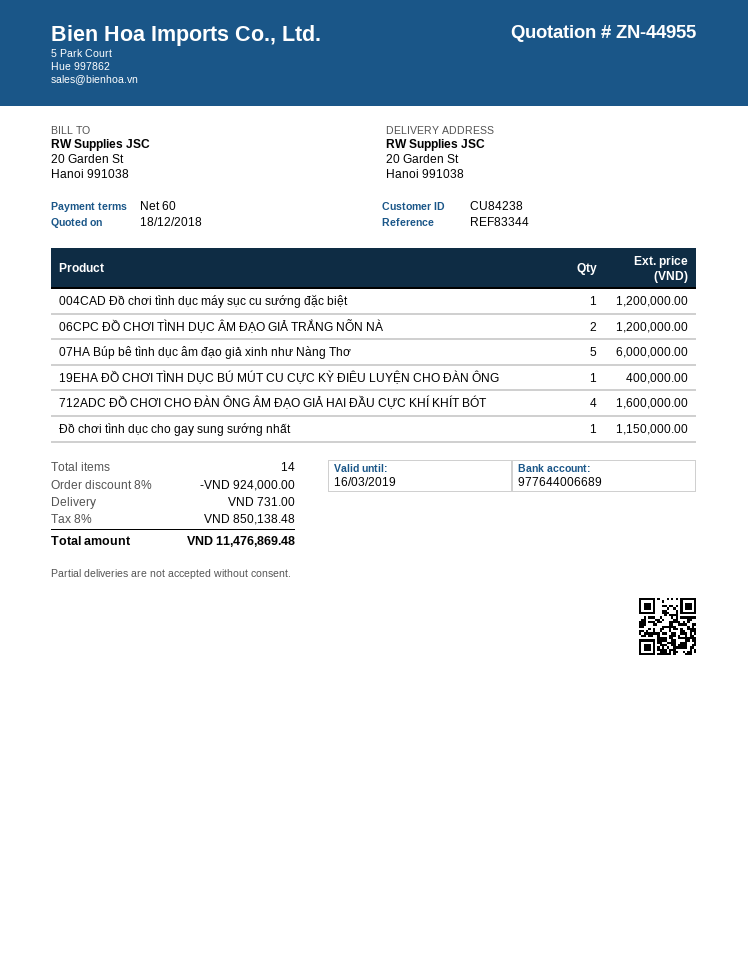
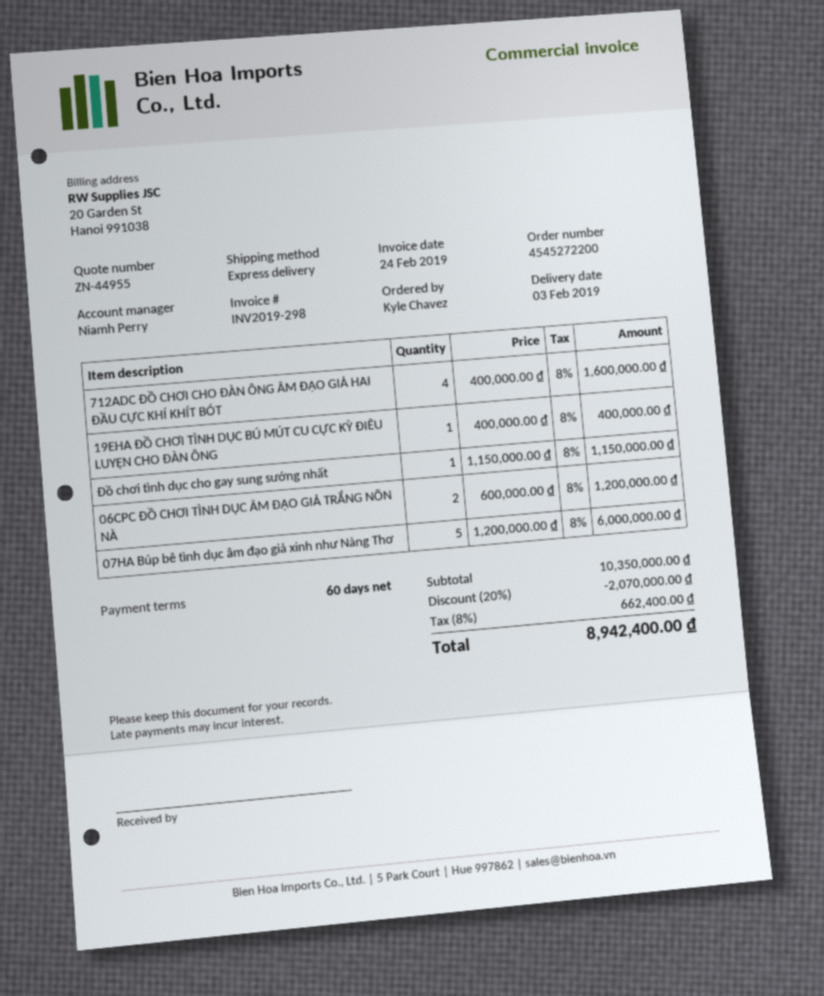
004CAD Đồ chơi tình dục máy sục cu sướng đặc biệt: 1 for 1200000.00 -> none
discount: 8% = 924000.00 -> 20% = 2070000.00
shipping: 731.00 -> none
tax: 8% = 850138.48 -> 8% = 662400.00
total: 11476869.48 -> 8942400.00

